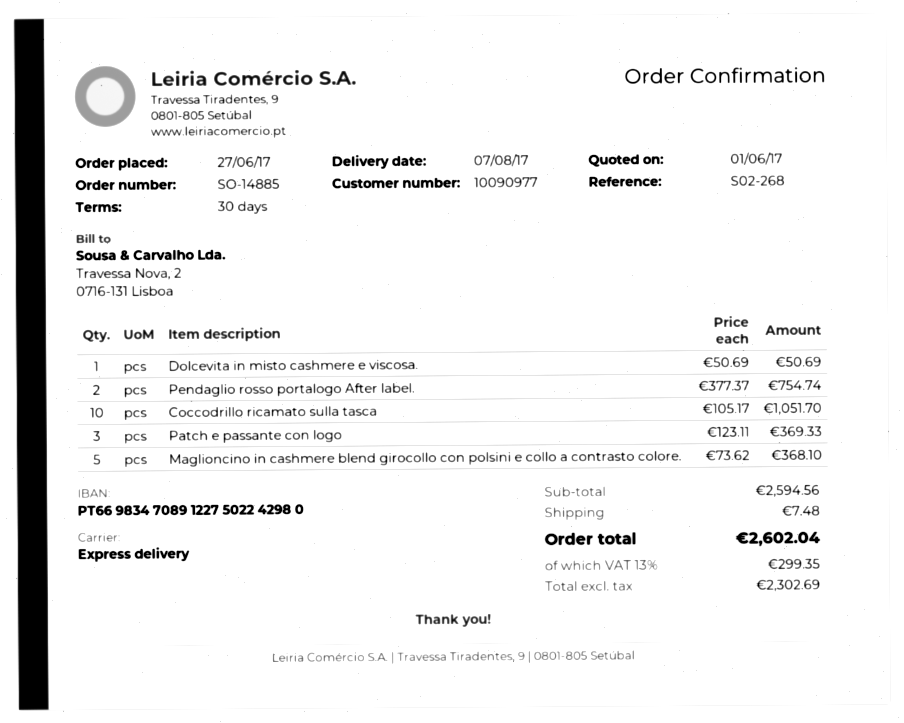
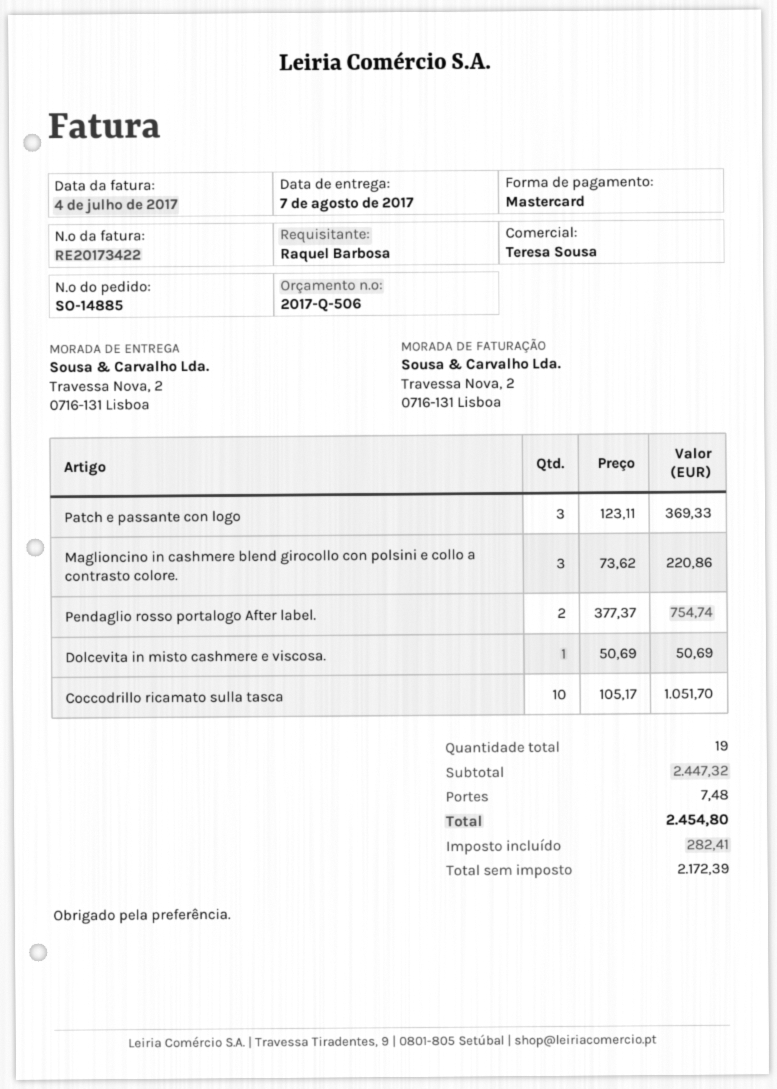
Maglioncino in cashmere blend girocollo con polsini e collo a contrasto colore.: 5 x 73.62 = 368.10 -> 3 x 73.62 = 220.86
subtotal: 2594.56 -> 2447.32
net: 2302.69 -> 2172.39
tax: 299.35 -> 282.41
total: 2602.04 -> 2454.80

